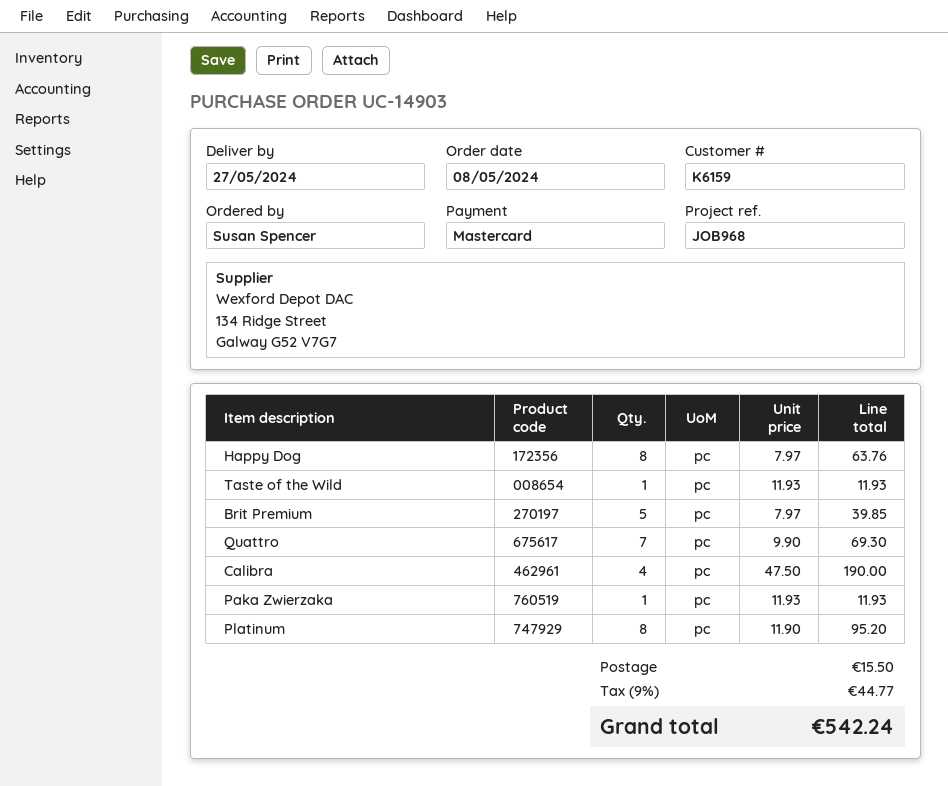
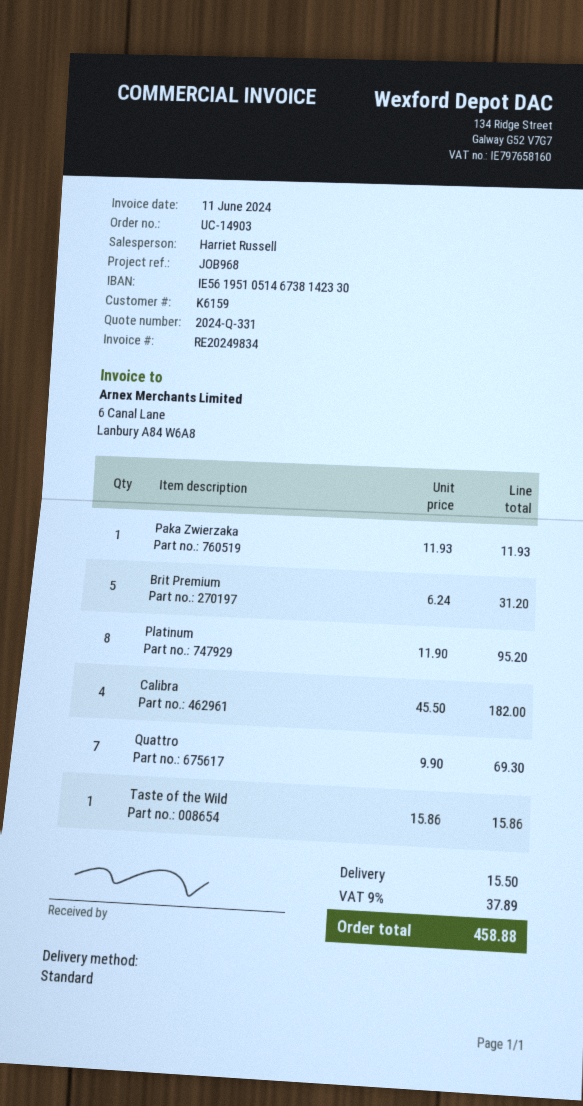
Happy Dog: 8 x 7.97 = 63.76 -> none
Taste of the Wild: 1 x 11.93 = 11.93 -> 1 x 15.86 = 15.86
Brit Premium: 5 x 7.97 = 39.85 -> 5 x 6.24 = 31.20
Calibra: 4 x 47.50 = 190.00 -> 4 x 45.50 = 182.00
tax: 9% = 44.77 -> 9% = 37.89
total: 542.24 -> 458.88

